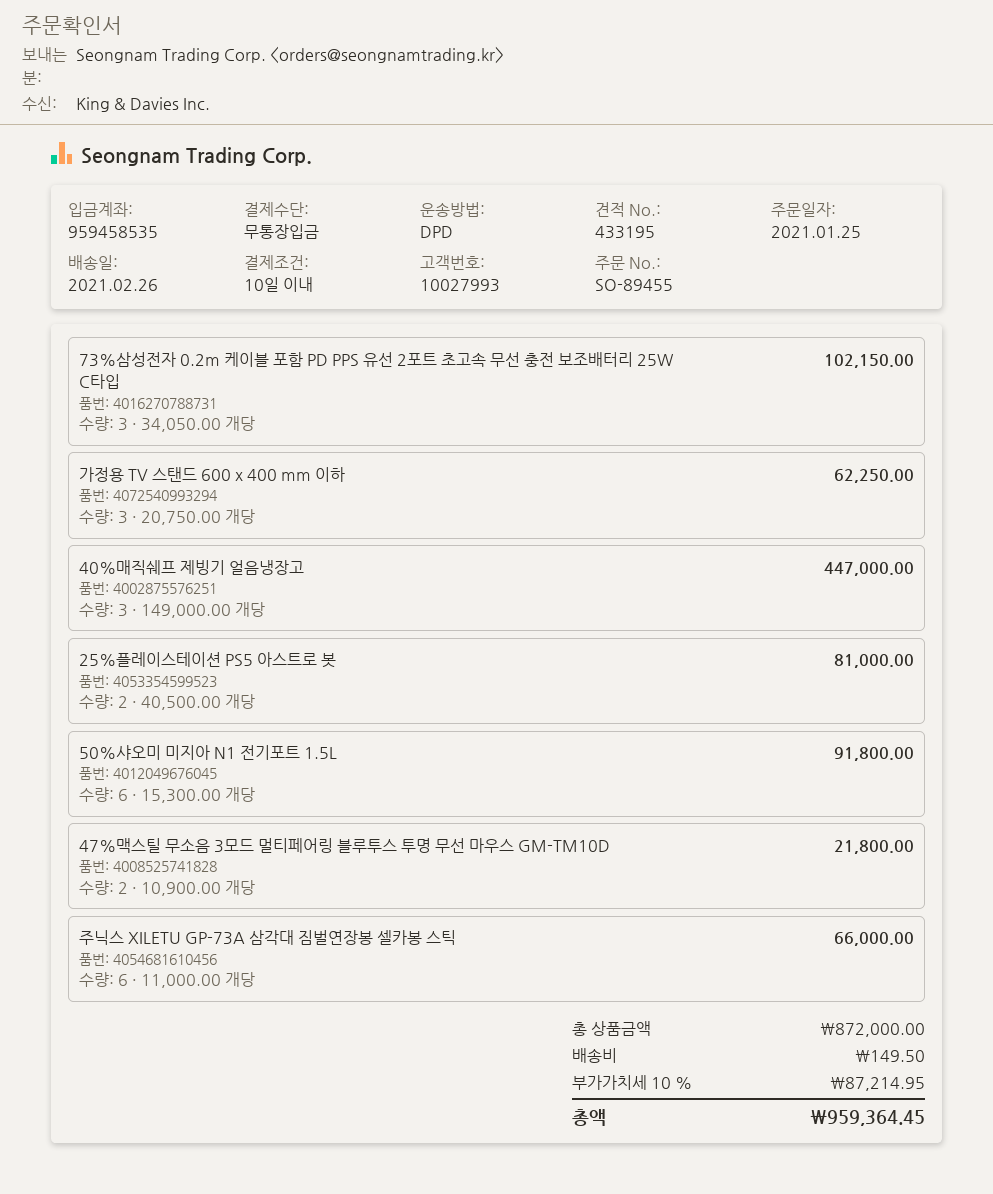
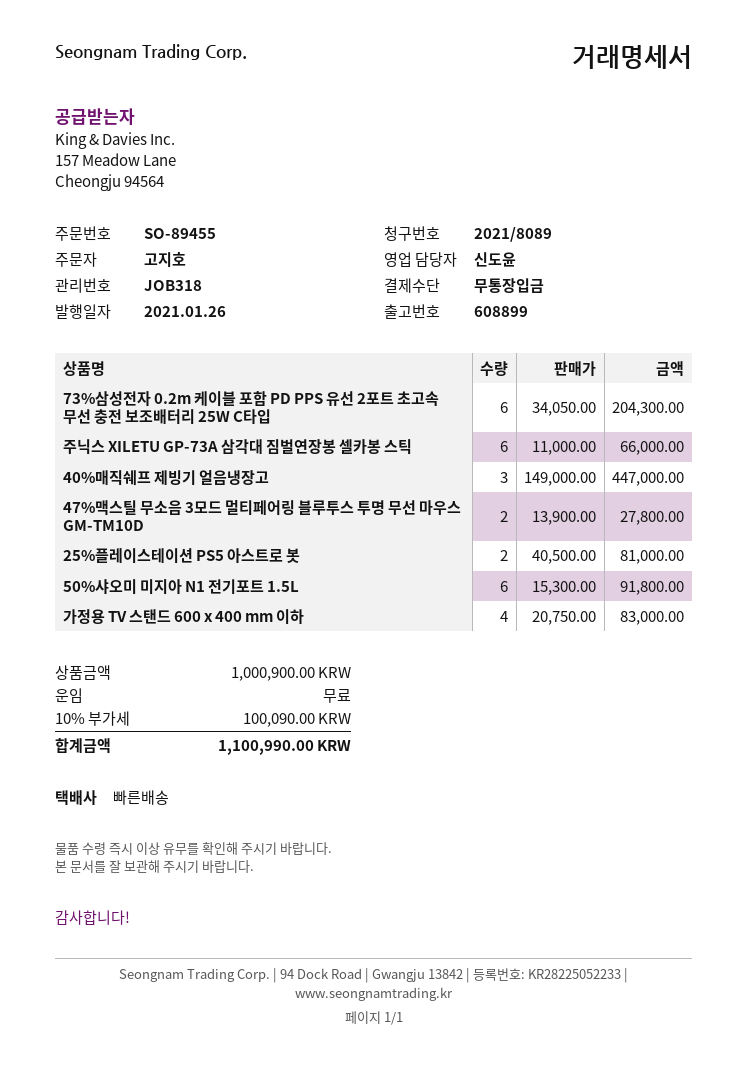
shipping method: DPD -> express
73%삼성전자 0.2m 케이블 포함 PD PPS 유선 2포트 초고속 무선 충전 보조배터리 25W C타입: 3 x 34050.00 = 102150.00 -> 6 x 34050.00 = 204300.00
가정용 TV 스탠드 600 x 400 mm 이하: 3 x 20750.00 = 62250.00 -> 4 x 20750.00 = 83000.00
47%맥스틸 무소음 3모드 멀티페어링 블루투스 투명 무선 마우스 GM-TM10D: 2 x 10900.00 = 21800.00 -> 2 x 13900.00 = 27800.00
subtotal: 872000.00 -> 1000900.00
shipping: 149.50 -> 0.00
tax: 10% = 87214.95 -> 10% = 100090.00
total: 959364.45 -> 1100990.00

